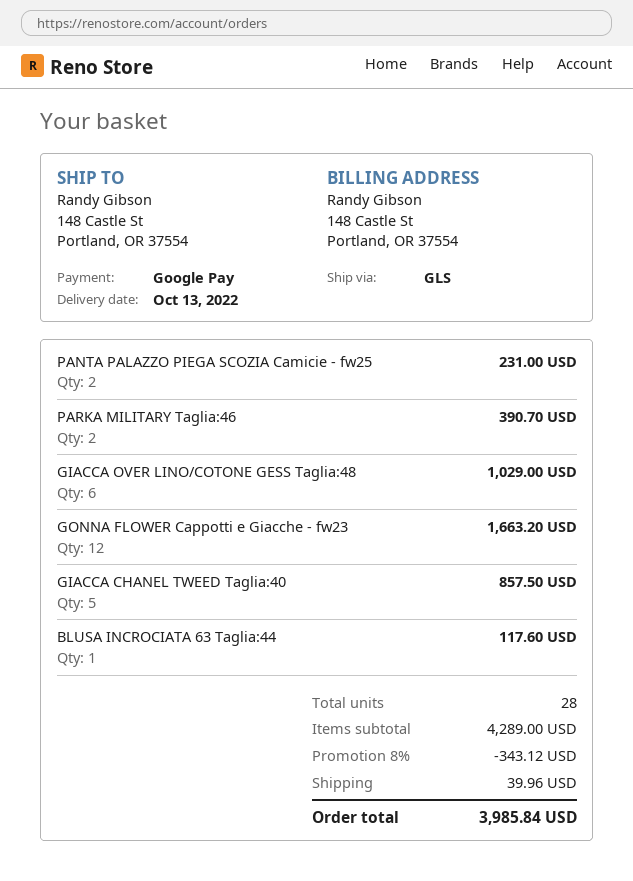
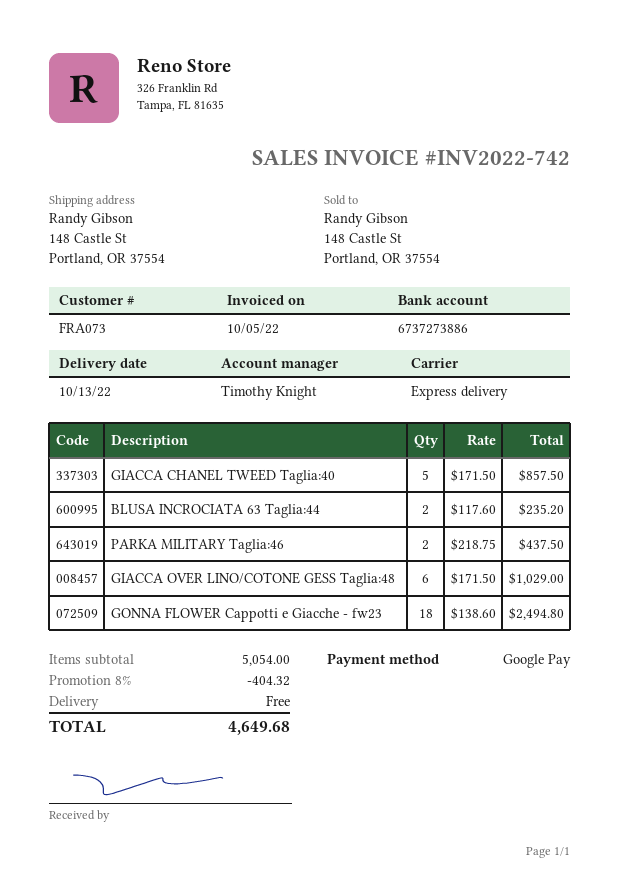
shipping method: GLS -> express
PANTA PALAZZO PIEGA SCOZIA Camicie - fw25: 2 for 231.00 -> none
PARKA MILITARY Taglia:46: 2 for 390.70 -> 2 for 437.50
GONNA FLOWER Cappotti e Giacche - fw23: 12 for 1663.20 -> 18 for 2494.80
BLUSA INCROCIATA 63 Taglia:44: 1 for 117.60 -> 2 for 235.20
subtotal: 4289.00 -> 5054.00
discount: 8% = 343.12 -> 8% = 404.32
shipping: 39.96 -> 0.00
total: 3985.84 -> 4649.68

